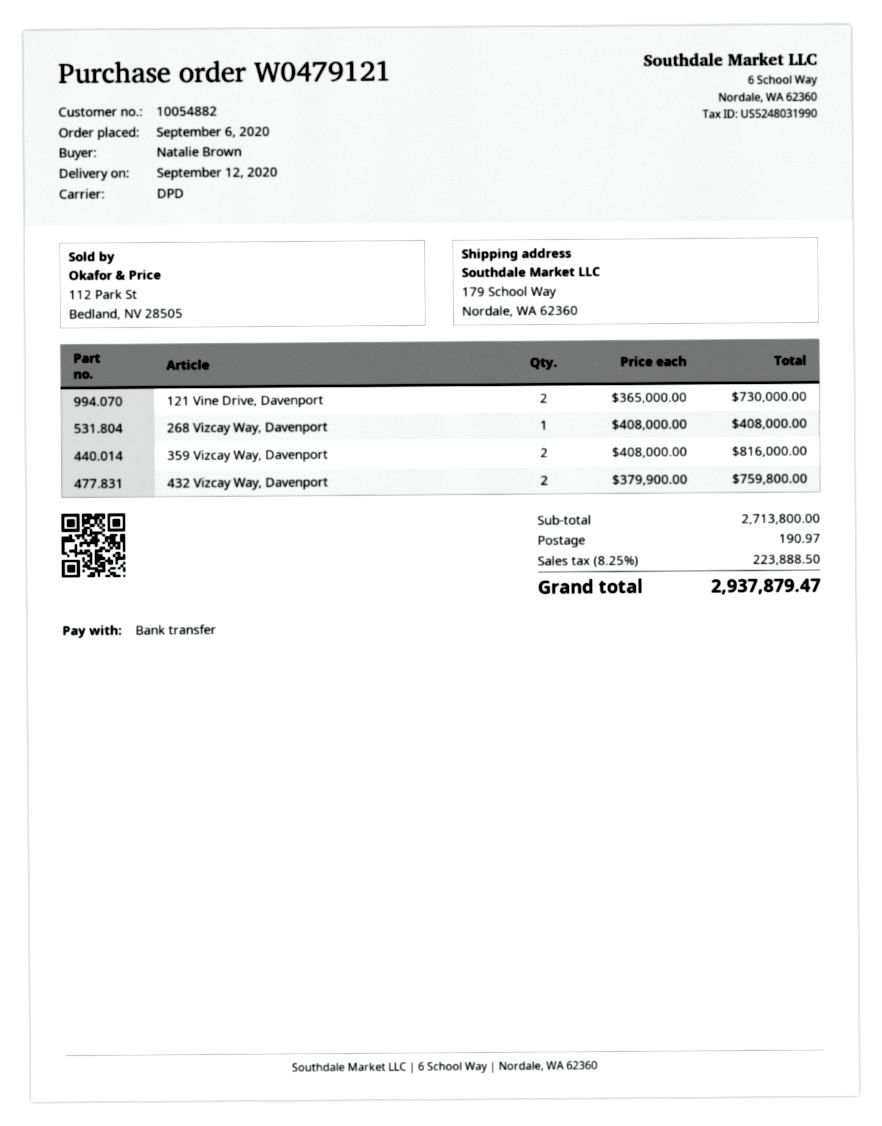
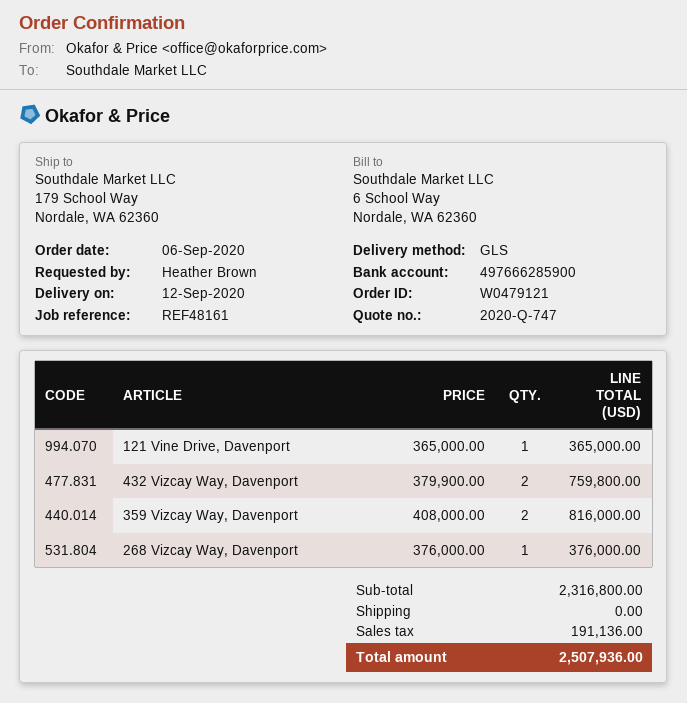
ordered by: Natalie Brown -> Heather Brown
shipping method: DPD -> GLS
121 Vine Drive, Davenport: 2 x 365000.00 = 730000.00 -> 1 x 365000.00 = 365000.00
268 Vizcay Way, Davenport: 1 x 408000.00 = 408000.00 -> 1 x 376000.00 = 376000.00
subtotal: 2713800.00 -> 2316800.00
shipping: 190.97 -> 0.00
tax: 223888.50 -> 191136.00
total: 2937879.47 -> 2507936.00

